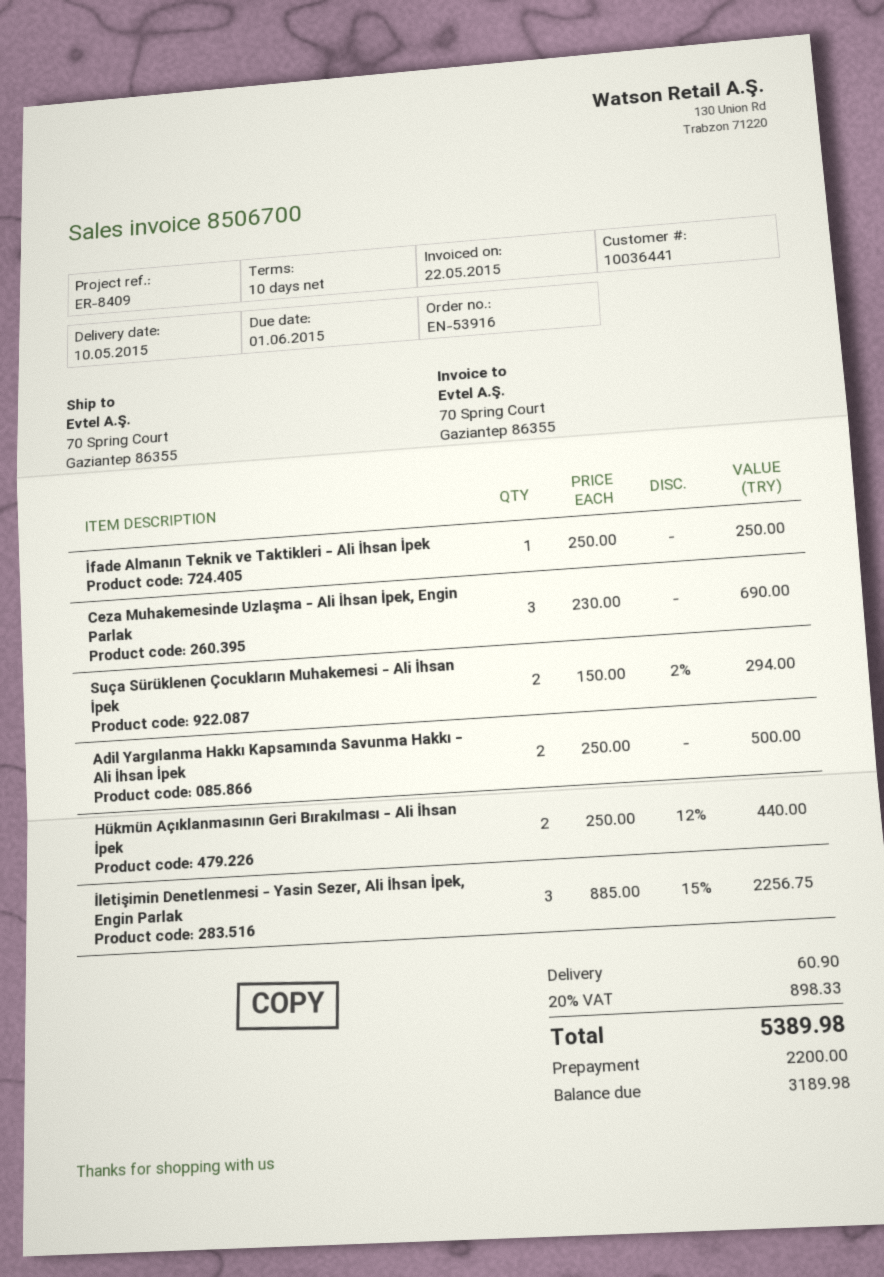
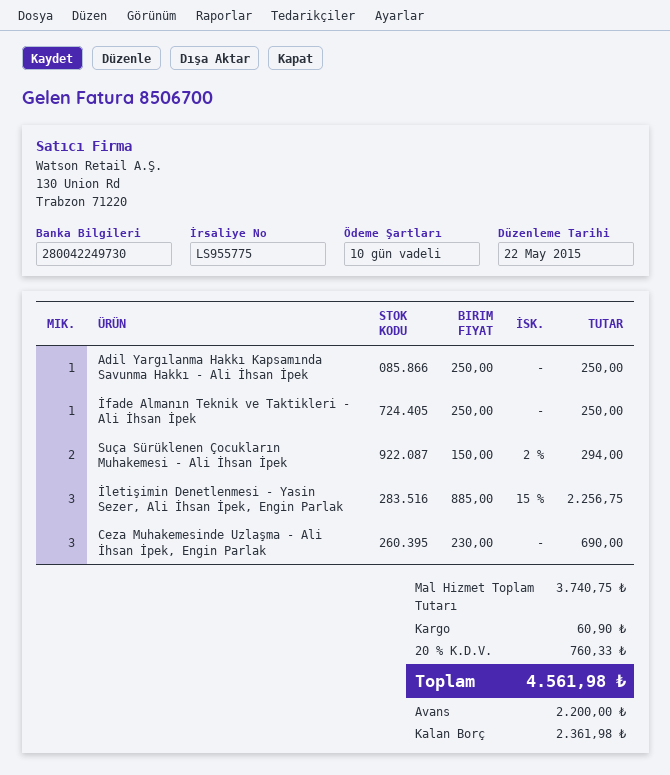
Adil Yargılanma Hakkı Kapsamında Savunma Hakkı - Ali İhsan İpek: 2 x 250.00 = 500.00 -> 1 x 250.00 = 250.00
Hükmün Açıklanmasının Geri Bırakılması - Ali İhsan İpek: 2 x 250.00 - 12% = 440.00 -> none
tax: 20% = 898.33 -> 20% = 760.33
total: 5389.98 -> 4561.98
balance: 3189.98 -> 2361.98

